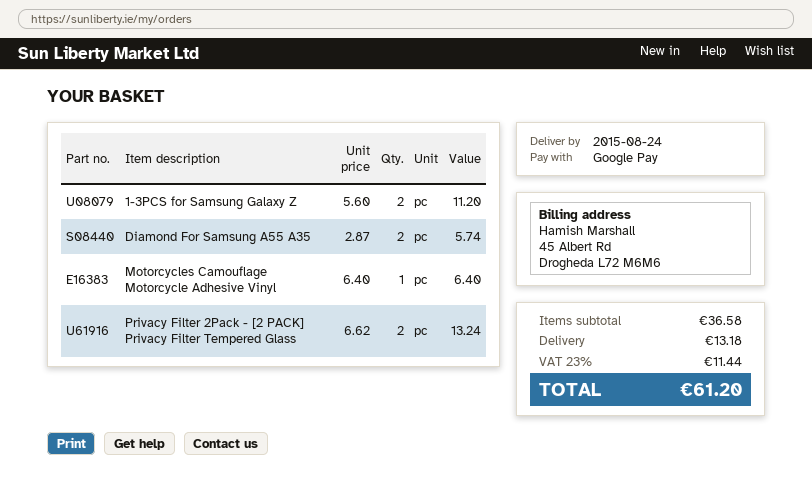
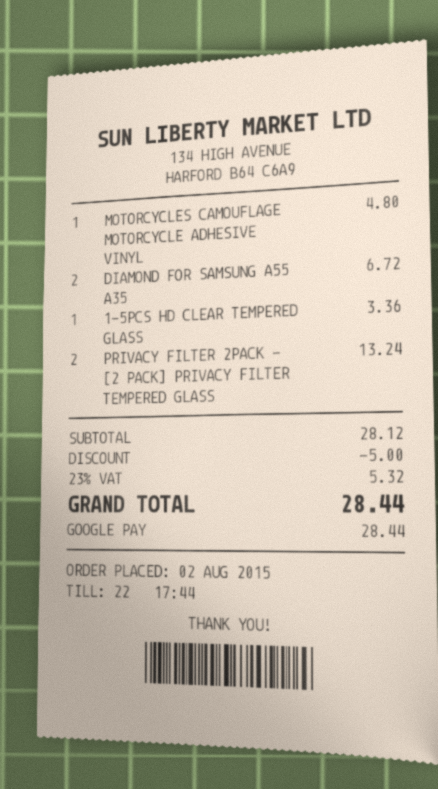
1-3PCS for Samsung Galaxy Z: 2 for 11.20 -> none
Diamond For Samsung A55 A35: 2 for 5.74 -> 2 for 6.72
Motorcycles Camouflage Motorcycle Adhesive Vinyl: 1 for 6.40 -> 1 for 4.80
1-5PCS HD CLEAR TEMPERED GLASS: none -> 1 for 3.36
subtotal: 36.58 -> 28.12
discount: none -> 5.00
shipping: 13.18 -> none
tax: 23% = 11.44 -> 23% = 5.32
total: 61.20 -> 28.44

